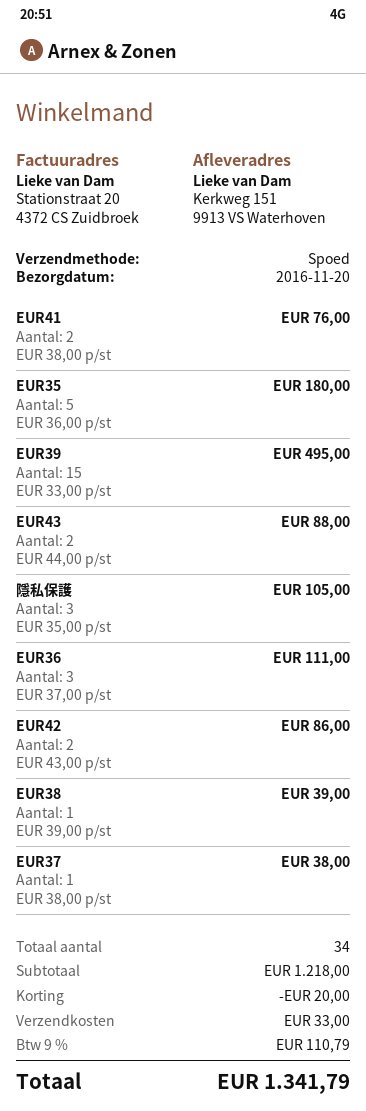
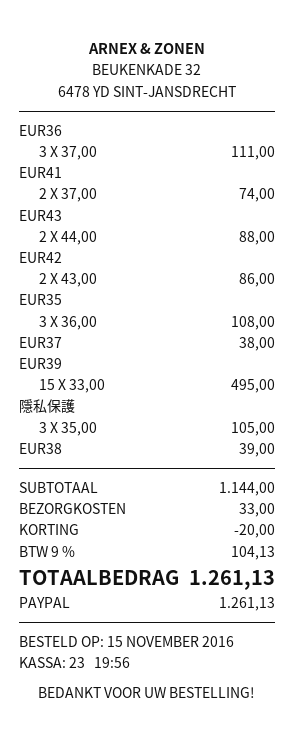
EUR41: 2 x 38.00 = 76.00 -> 2 x 37.00 = 74.00
EUR35: 5 x 36.00 = 180.00 -> 3 x 36.00 = 108.00
subtotal: 1218.00 -> 1144.00
tax: 9% = 110.79 -> 9% = 104.13
total: 1341.79 -> 1261.13

